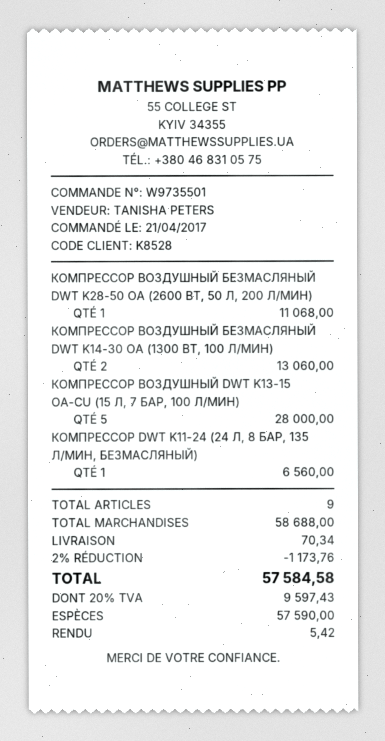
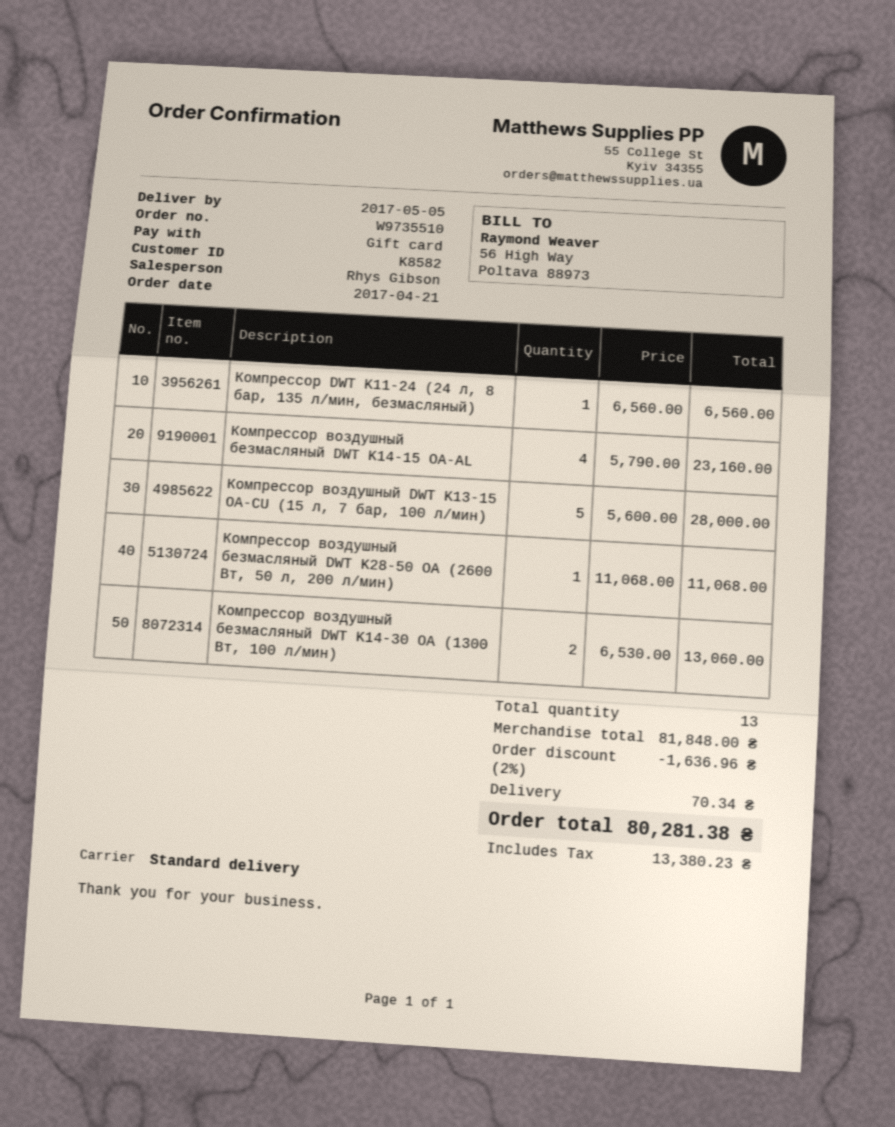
order number: W9735501 -> W9735510
customer number: K8528 -> K8582
sales rep: TANISHA PETERS -> Rhys Gibson
payment method: cash -> gift card
Компрессор воздушный безмасляный DWT K14-15 OA-AL: none -> 4 for 23160.00
total quantity: 9 -> 13
subtotal: 58688.00 -> 81848.00
discount: 2% = 1173.76 -> 2% = 1636.96
tax: 9597.43 -> 13380.23
total: 57584.58 -> 80281.38

